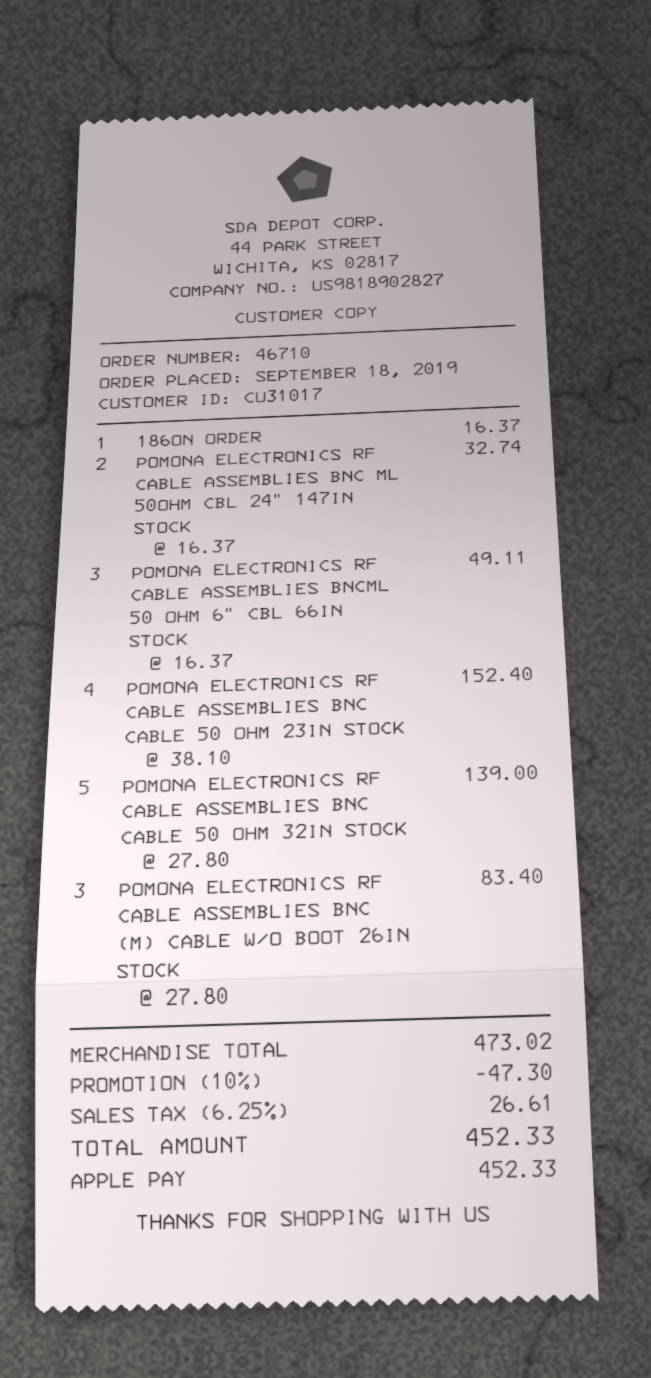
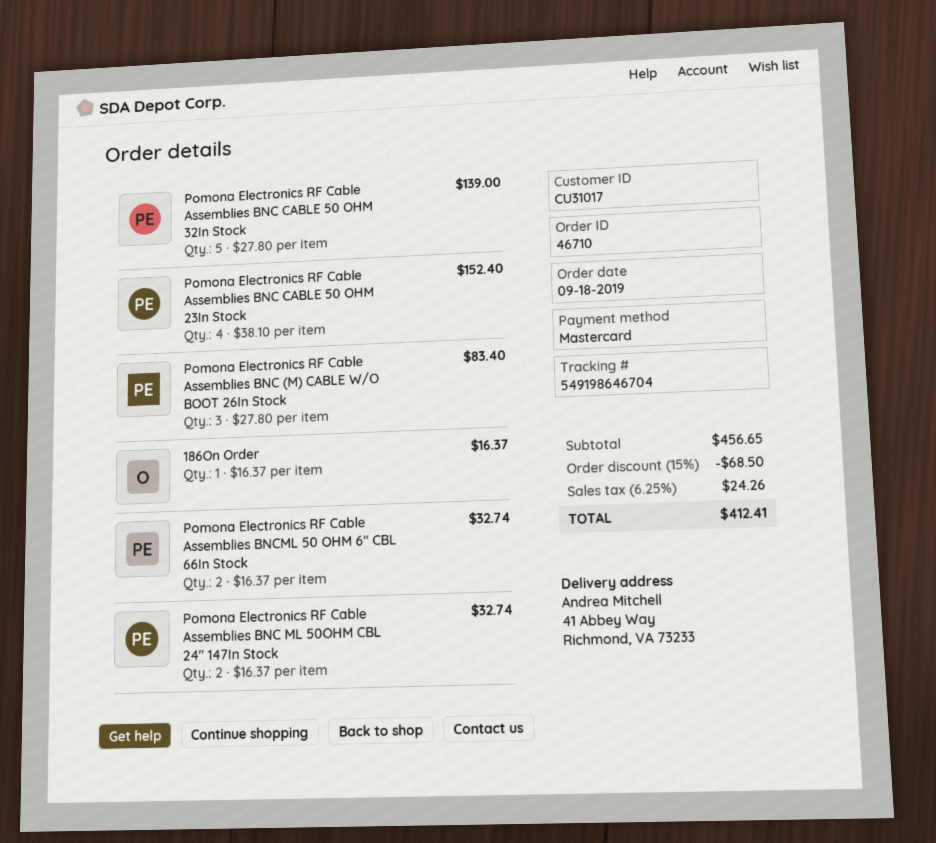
payment method: Apple Pay -> Mastercard
POMONA ELECTRONICS RF CABLE ASSEMBLIES BNCML 50 OHM 6" CBL 66IN STOCK: 3 x 16.37 = 49.11 -> 2 x 16.37 = 32.74
subtotal: 473.02 -> 456.65
discount: 10% = 47.30 -> 15% = 68.50
tax: 6.25% = 26.61 -> 6.25% = 24.26
total: 452.33 -> 412.41

